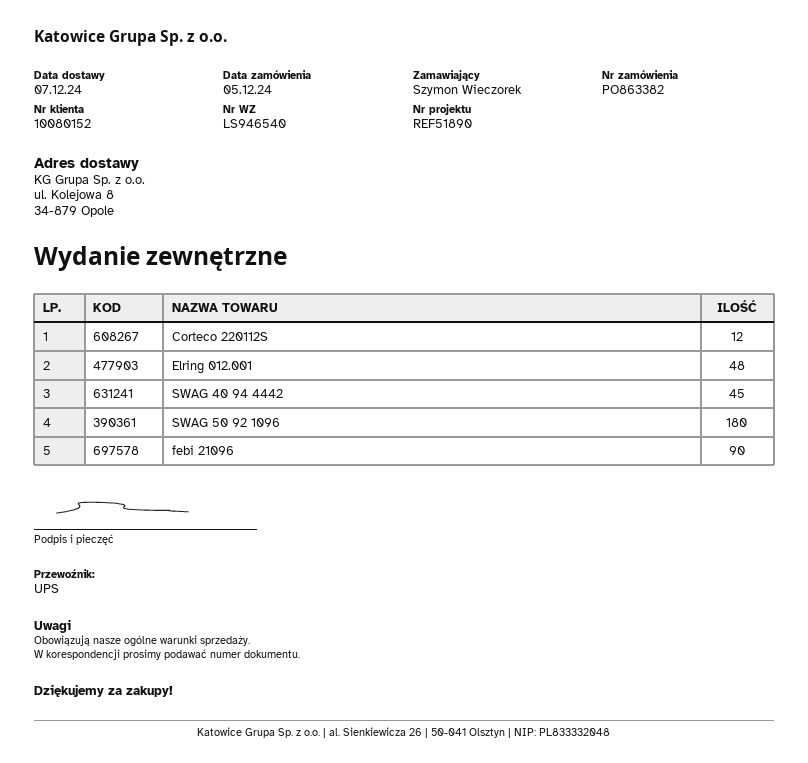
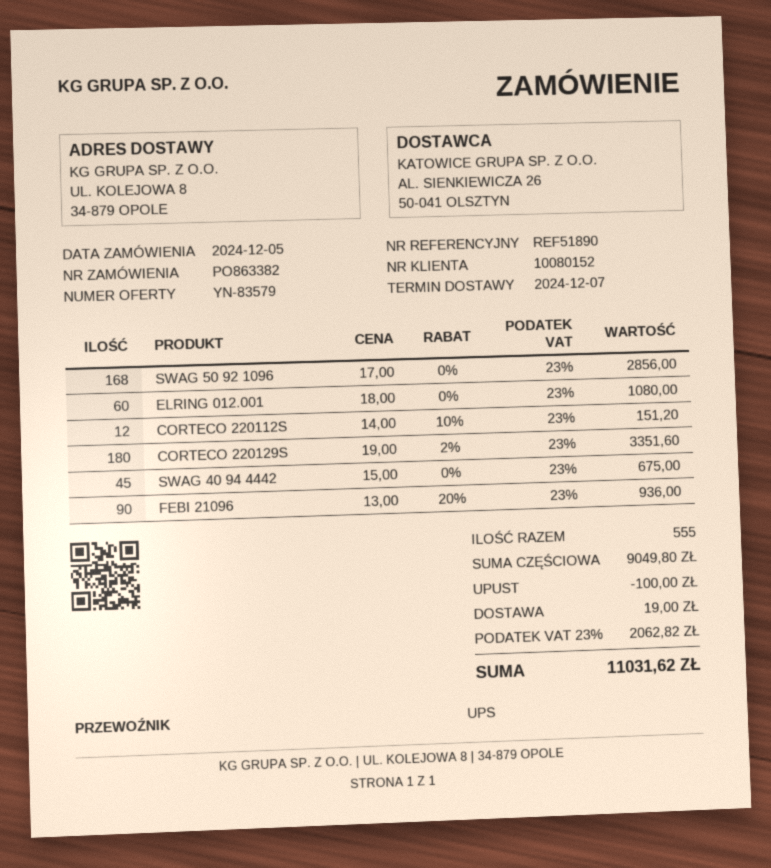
Elring 012.001: 48 -> 60
SWAG 50 92 1096: 180 -> 168
CORTECO 220129S: none -> 180

